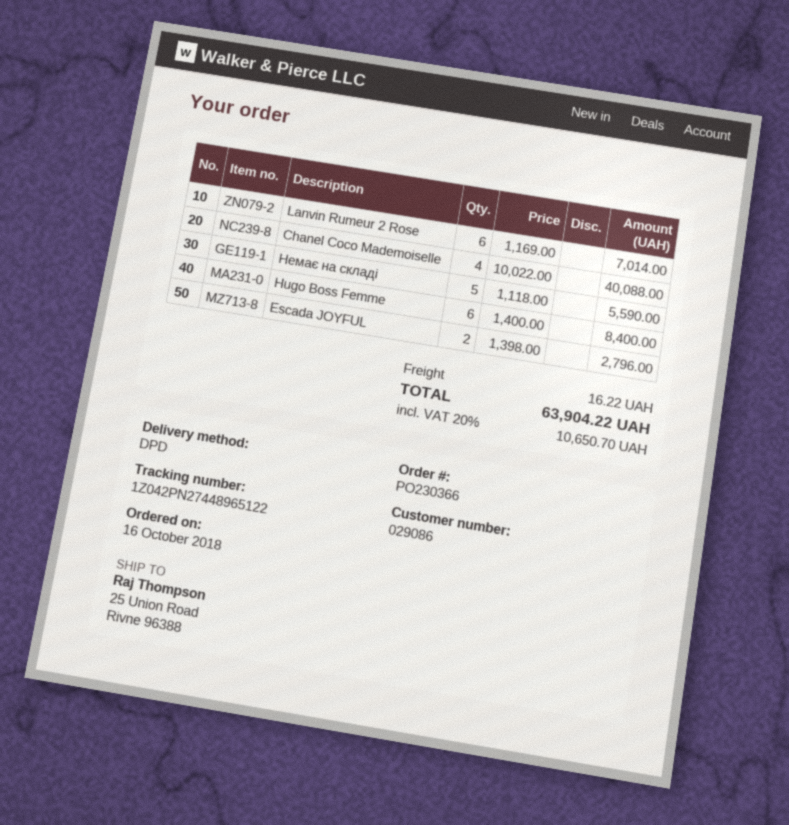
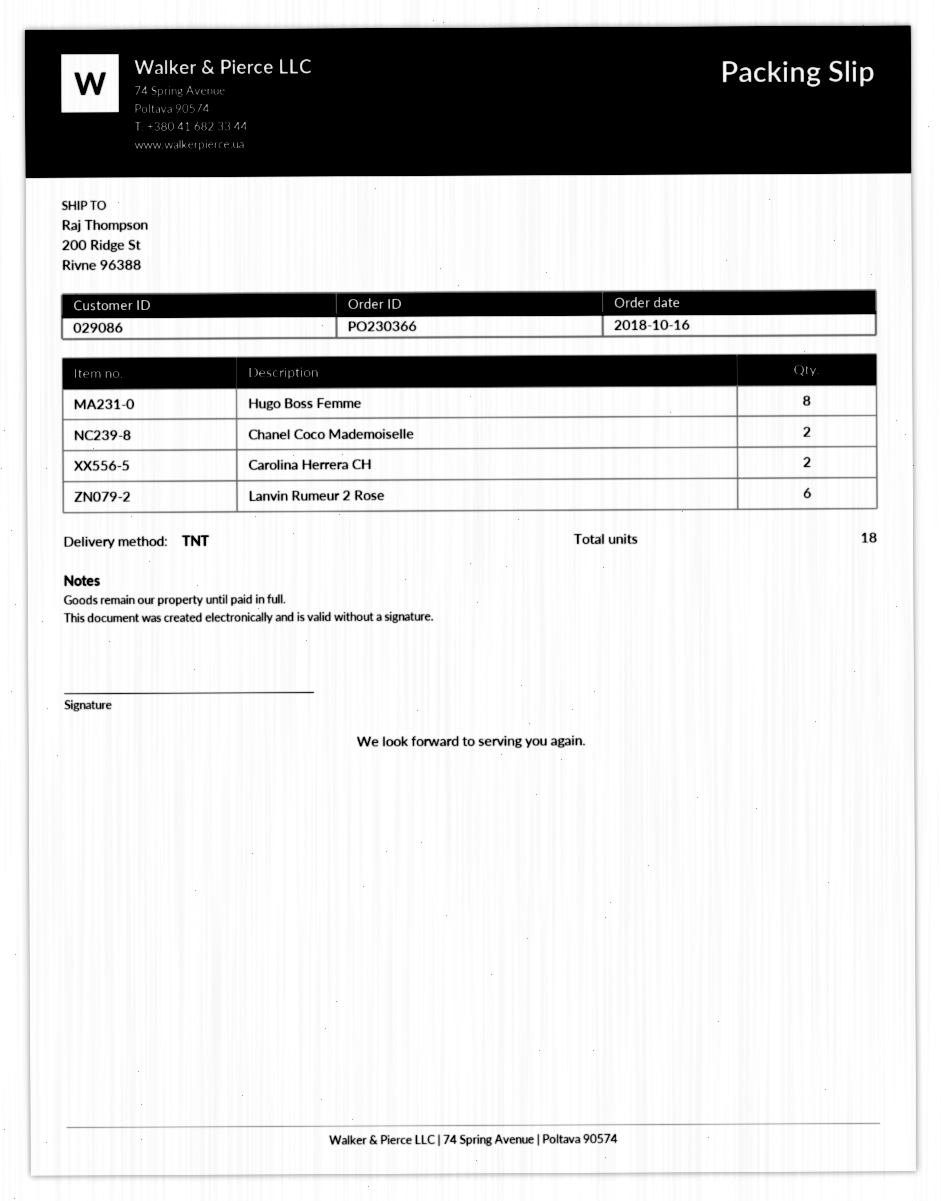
shipping method: DPD -> TNT
ship to: 25 Union Road, Rivne 96388 -> 200 Ridge St, Rivne 96388
Chanel Coco Mademoiselle: 4 -> 2
Немає на складі: 5 -> none
Hugo Boss Femme: 6 -> 8
Escada JOYFUL: 2 -> none
Carolina Herrera CH: none -> 2

